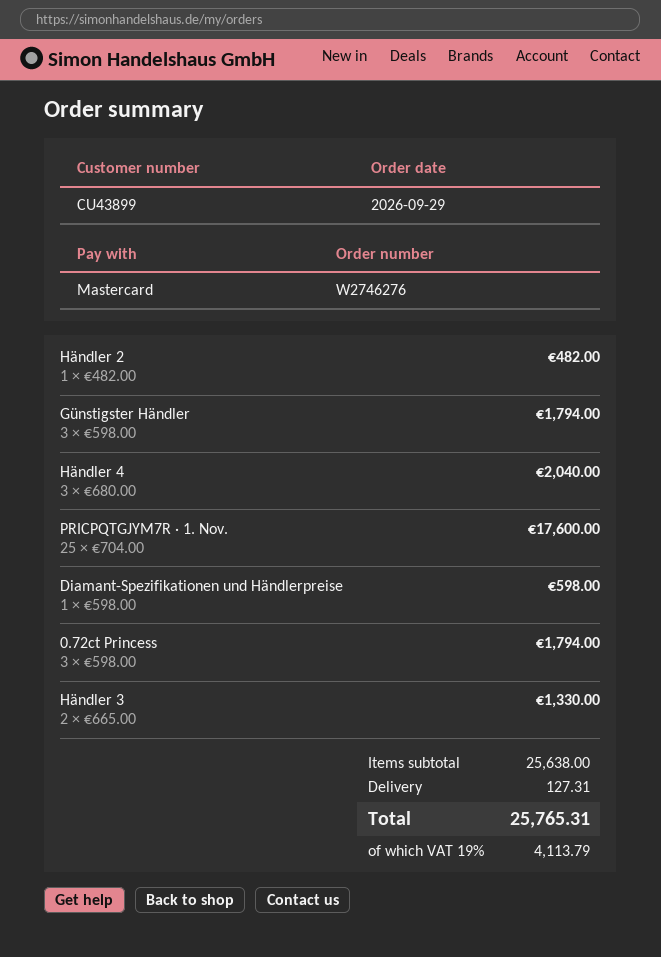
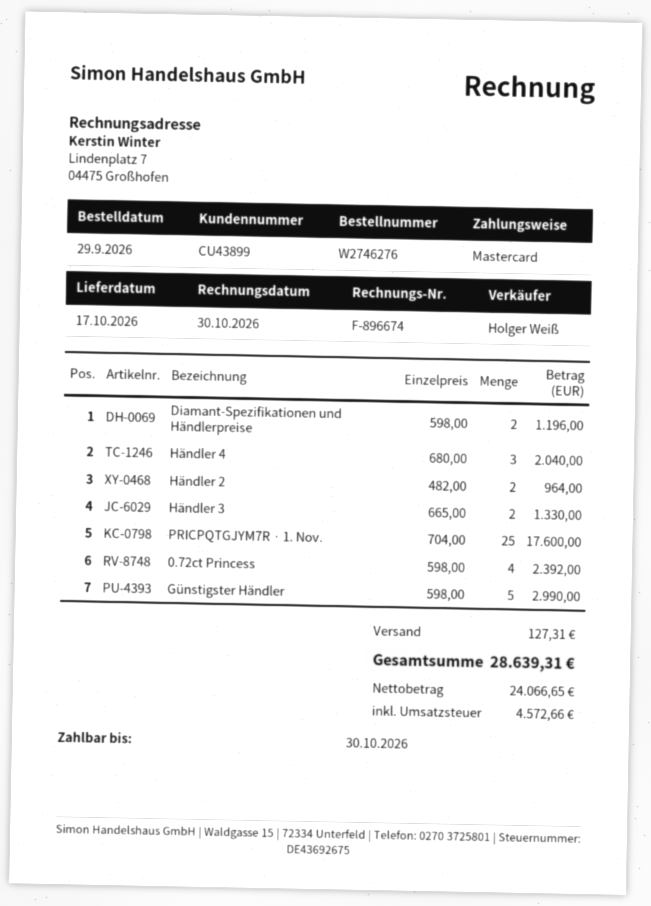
Händler 2: 1 x 482.00 = 482.00 -> 2 x 482.00 = 964.00
Günstigster Händler: 3 x 598.00 = 1794.00 -> 5 x 598.00 = 2990.00
Diamant-Spezifikationen und Händlerpreise: 1 x 598.00 = 598.00 -> 2 x 598.00 = 1196.00
0.72ct Princess: 3 x 598.00 = 1794.00 -> 4 x 598.00 = 2392.00
tax: 4113.79 -> 4572.66
total: 25765.31 -> 28639.31

